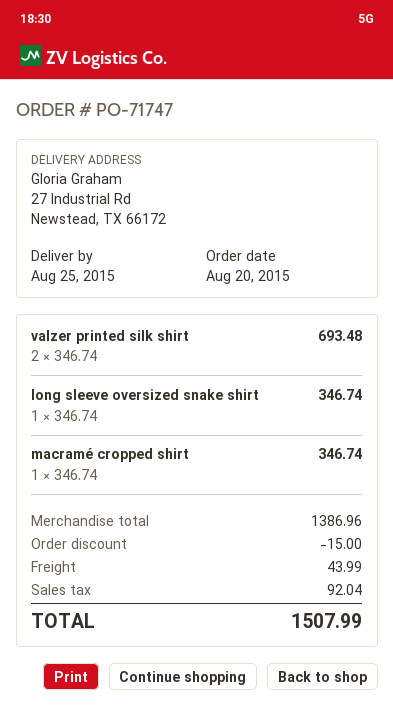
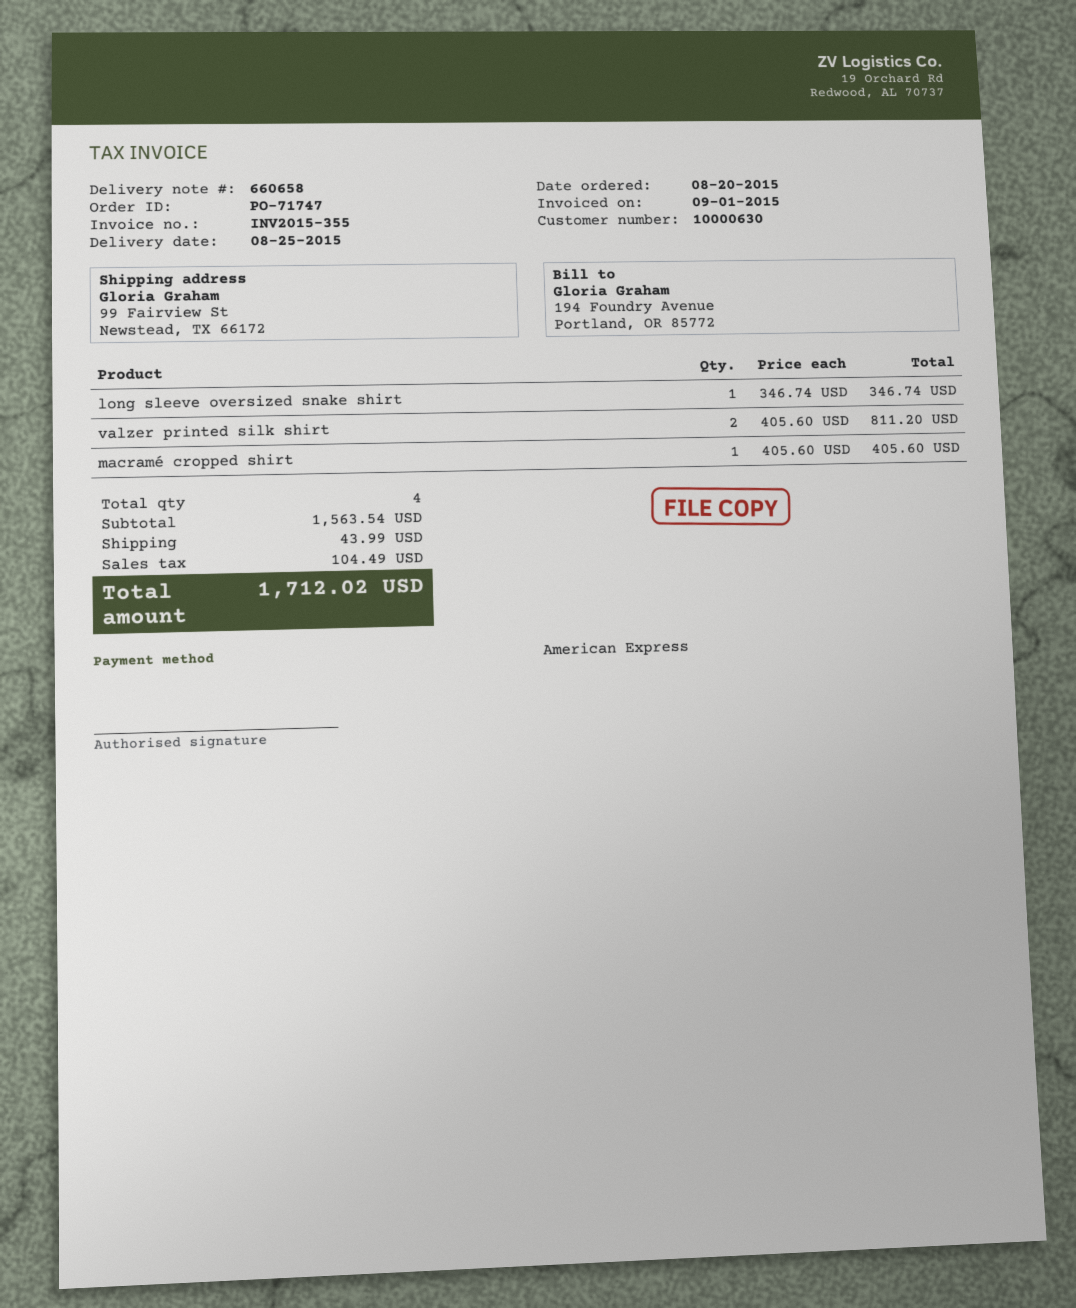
ship to: 27 Industrial Rd, Newstead, TX 66172 -> 99 Fairview St, Newstead, TX 66172
valzer printed silk shirt: 2 x 346.74 = 693.48 -> 2 x 405.60 = 811.20
macramé cropped shirt: 1 x 346.74 = 346.74 -> 1 x 405.60 = 405.60
subtotal: 1386.96 -> 1563.54
discount: 15.00 -> none
tax: 92.04 -> 104.49
total: 1507.99 -> 1712.02

